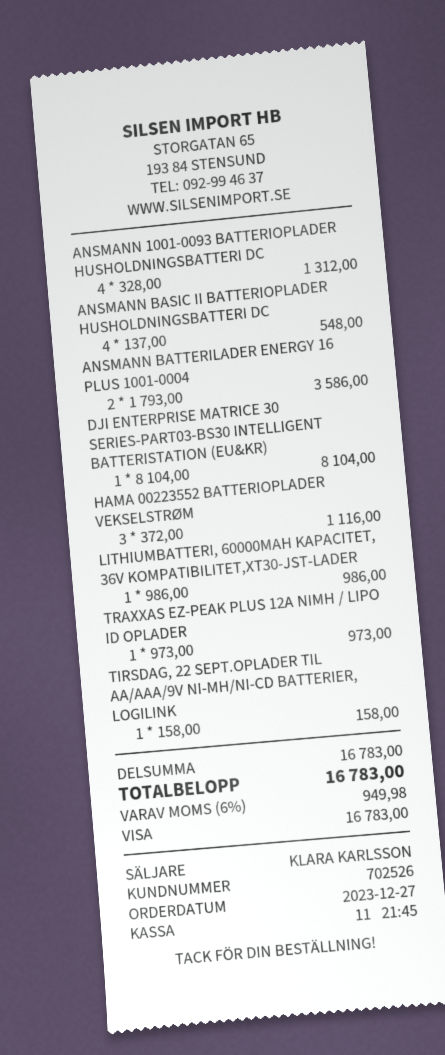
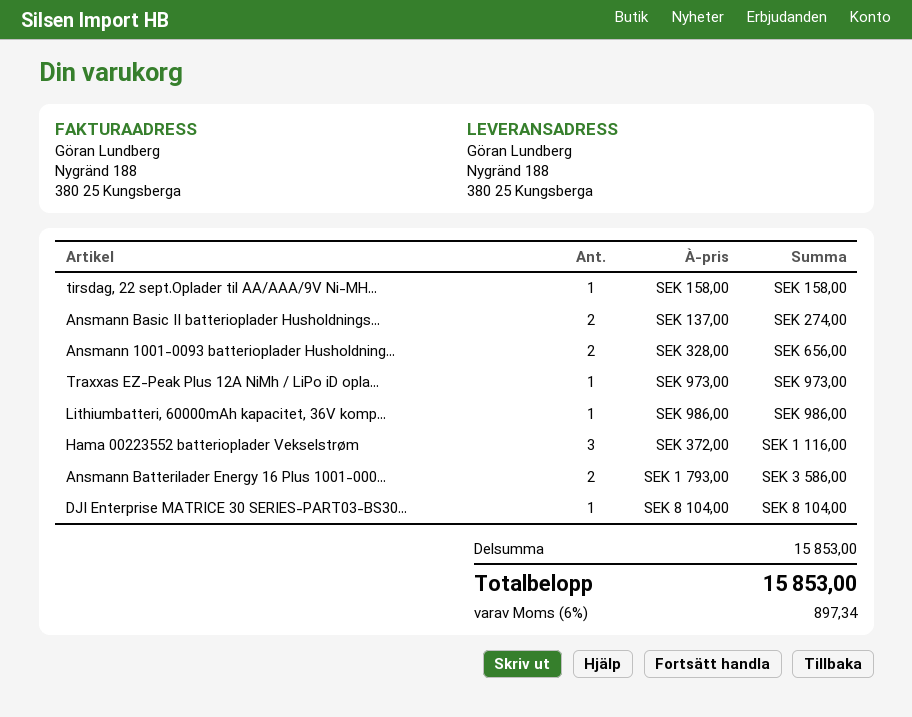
ANSMANN 1001-0093 BATTERIOPLADER HUSHOLDNINGSBATTERI DC: 4 x 328.00 = 1312.00 -> 2 x 328.00 = 656.00
ANSMANN BASIC II BATTERIOPLADER HUSHOLDNINGSBATTERI DC: 4 x 137.00 = 548.00 -> 2 x 137.00 = 274.00
subtotal: 16783.00 -> 15853.00
tax: 6% = 949.98 -> 6% = 897.34
total: 16783.00 -> 15853.00

